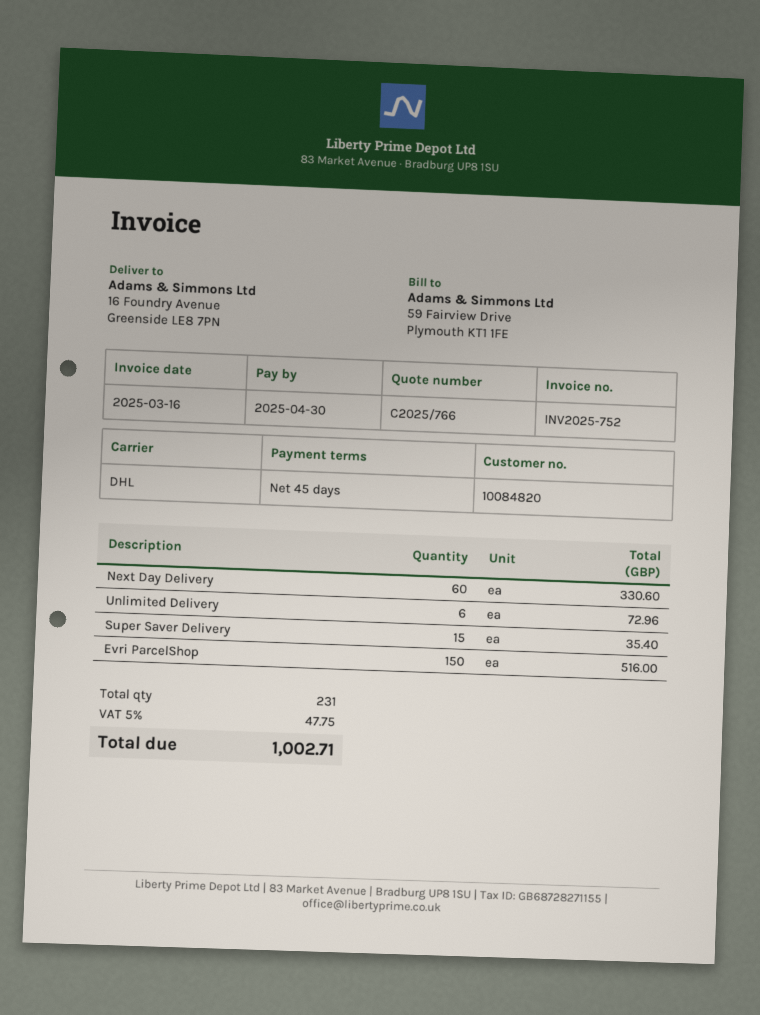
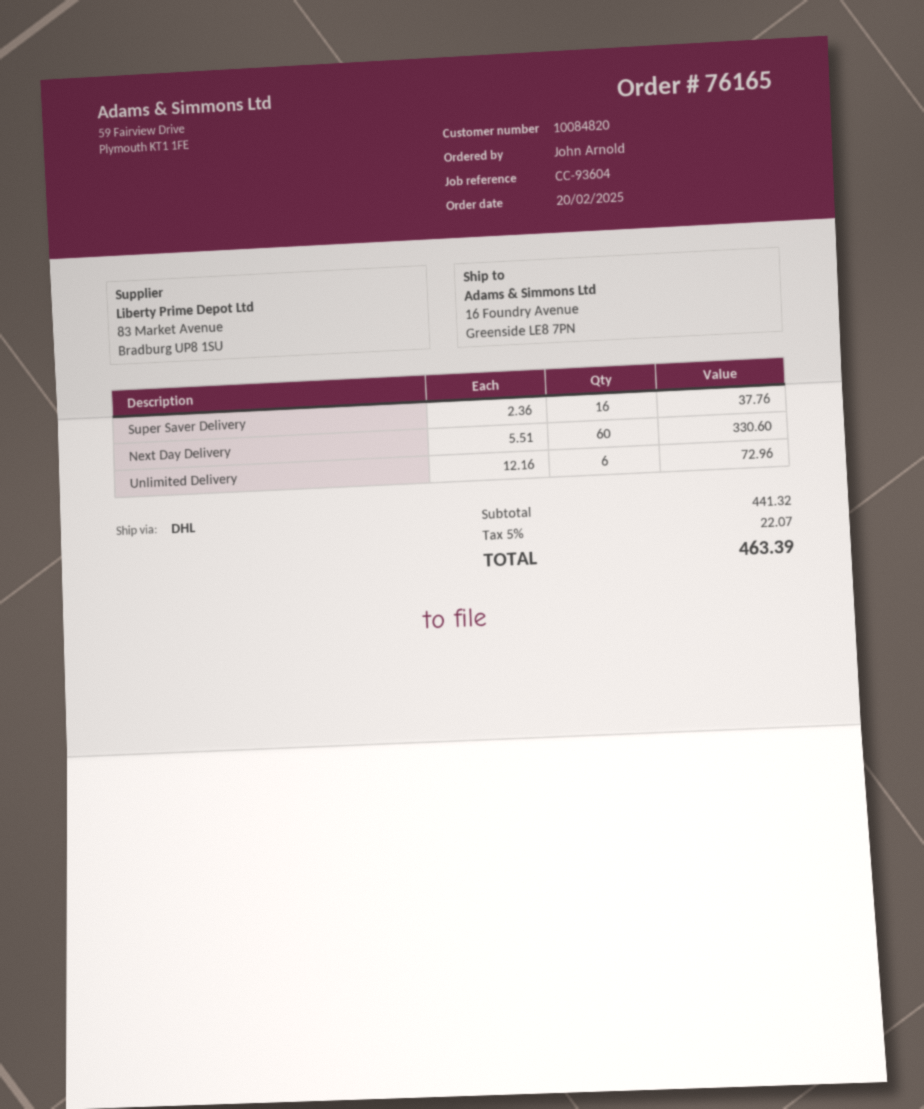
Super Saver Delivery: 15 for 35.40 -> 16 for 37.76
Evri ParcelShop: 150 for 516.00 -> none
tax: 5% = 47.75 -> 5% = 22.07
total: 1002.71 -> 463.39

